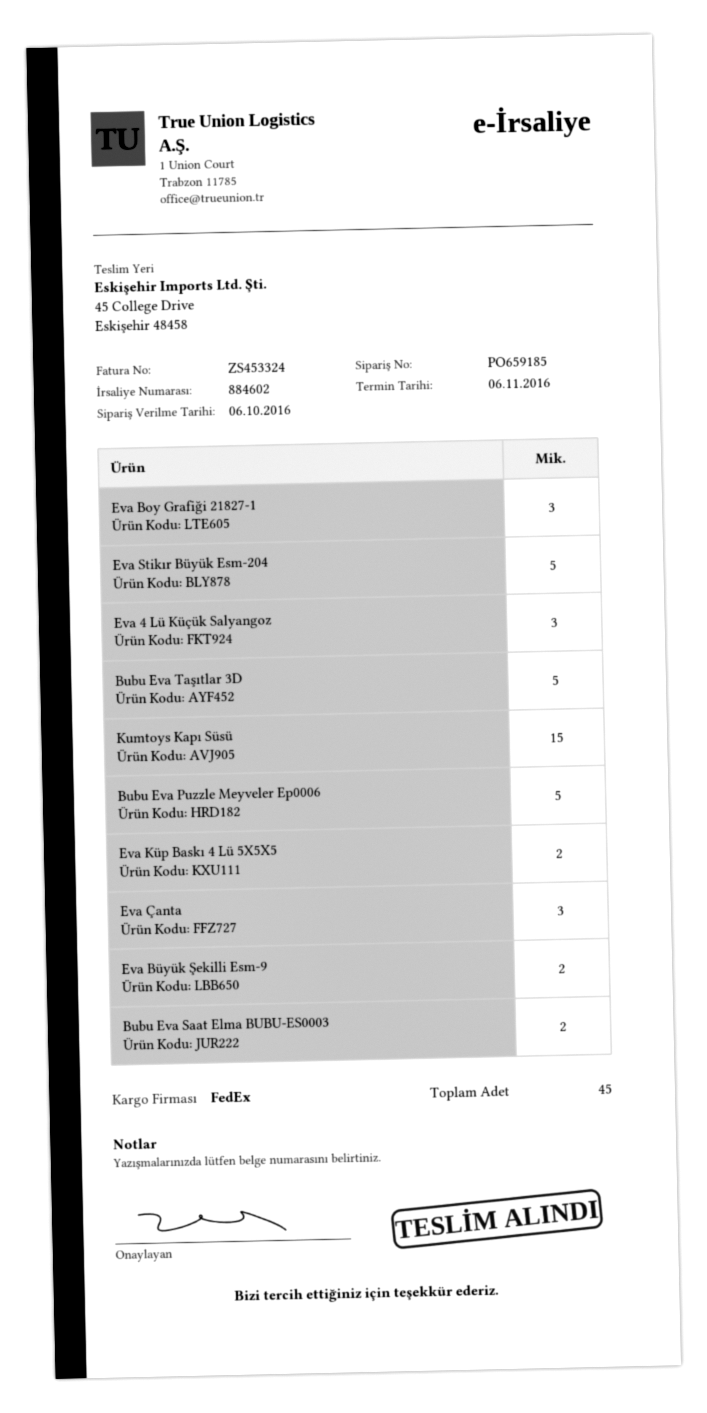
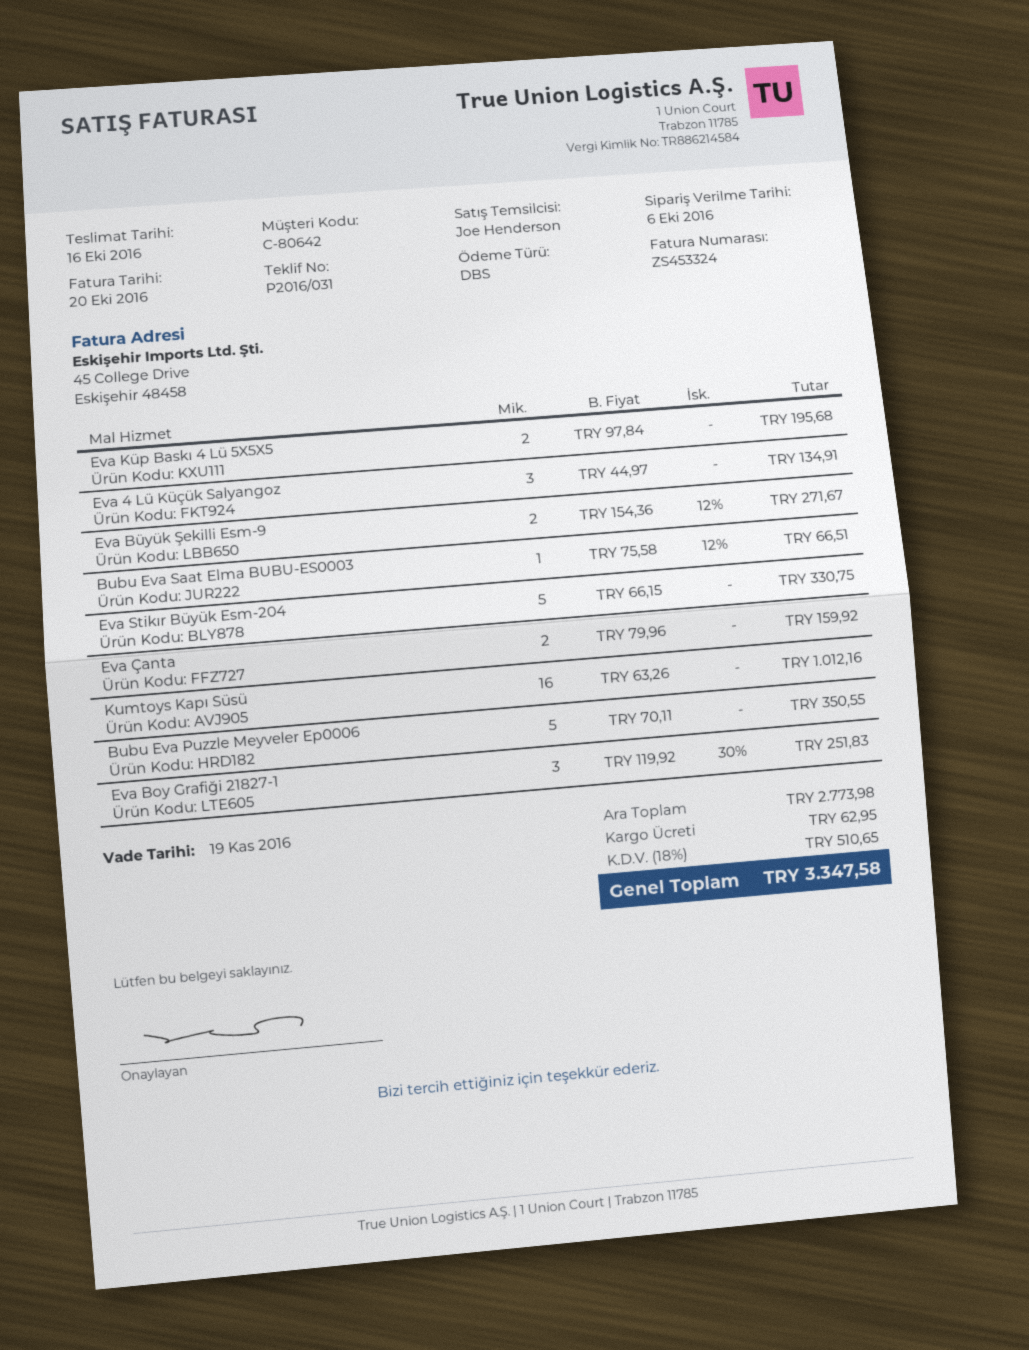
delivery date: 2016-11-06 -> 2016-10-16
Bubu Eva Taşıtlar 3D: 5 -> none
Kumtoys Kapı Süsü: 15 -> 16
Eva Çanta: 3 -> 2
Bubu Eva Saat Elma BUBU-ES0003: 2 -> 1

